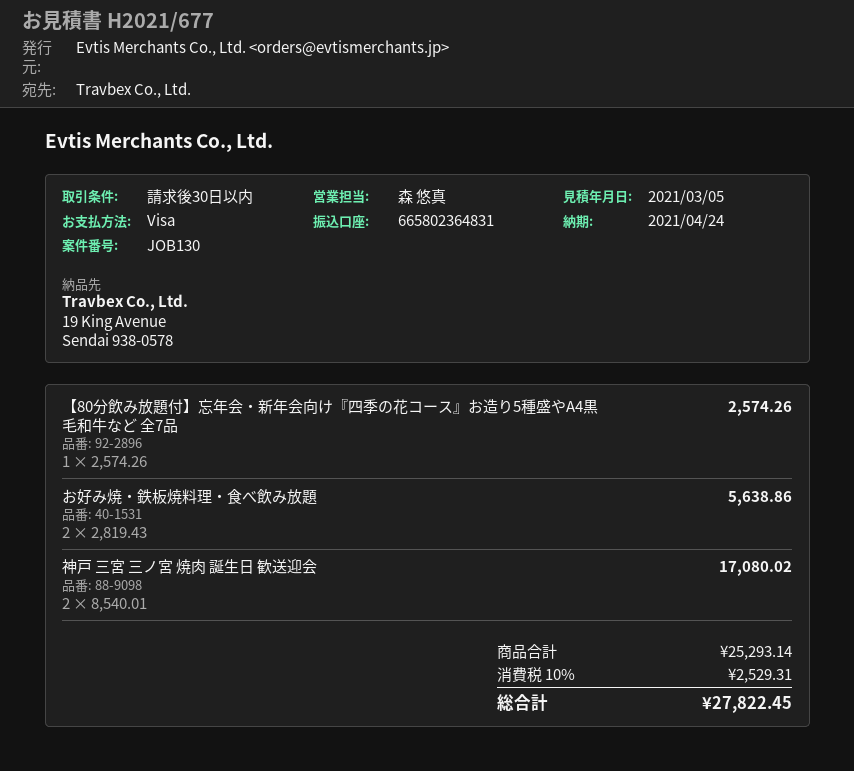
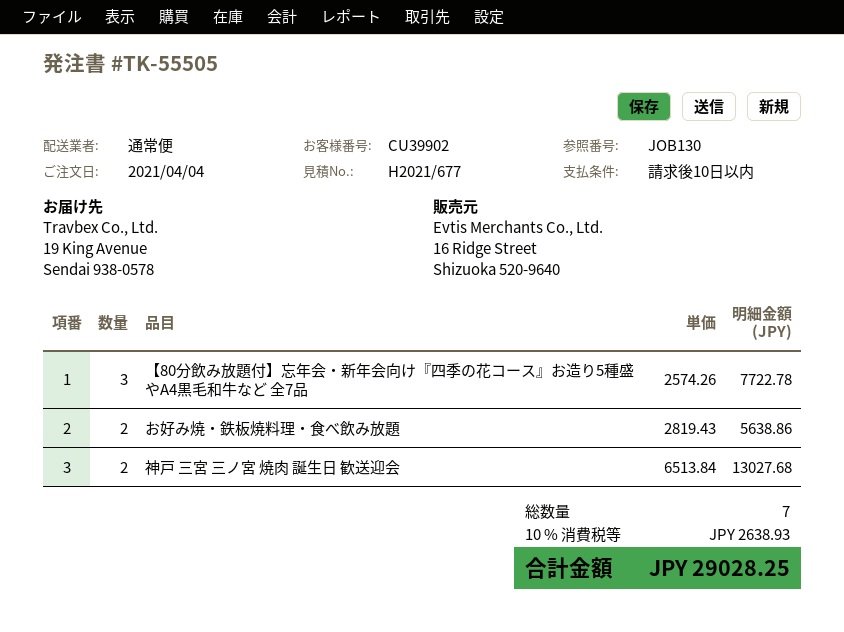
payment terms: 30 days -> 10 days
【80分飲み放題付】忘年会・新年会向け『四季の花コース』お造り5種盛やA4黒毛和牛など 全7品: 1 x 2574.26 = 2574.26 -> 3 x 2574.26 = 7722.78
神戸 三宮 三ノ宮 焼肉 誕生日 歓送迎会: 2 x 8540.01 = 17080.02 -> 2 x 6513.84 = 13027.68
tax: 10% = 2529.31 -> 10% = 2638.93
total: 27822.45 -> 29028.25

